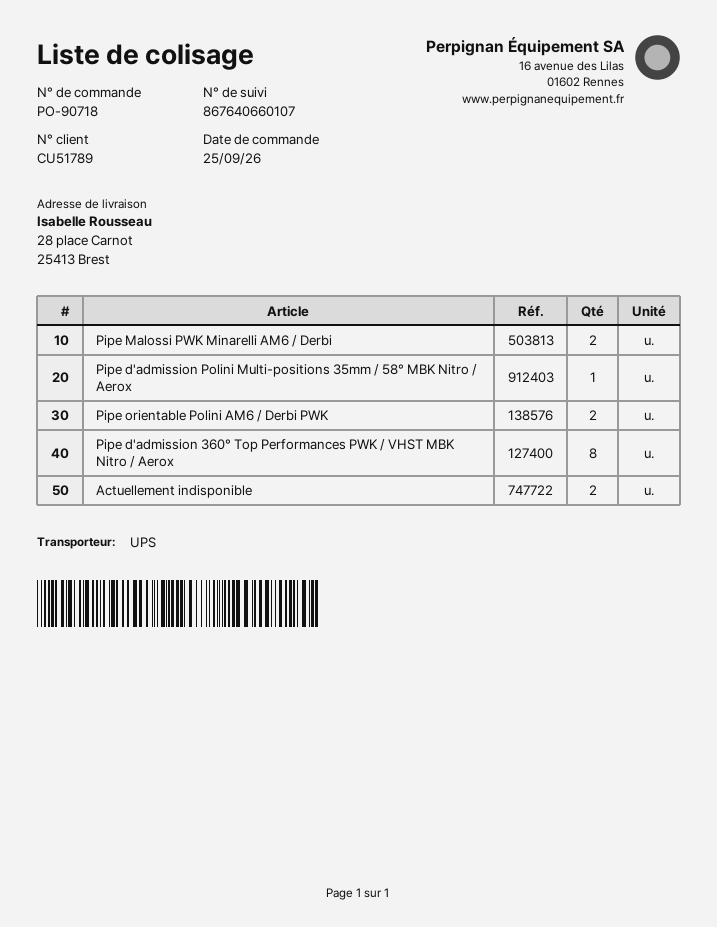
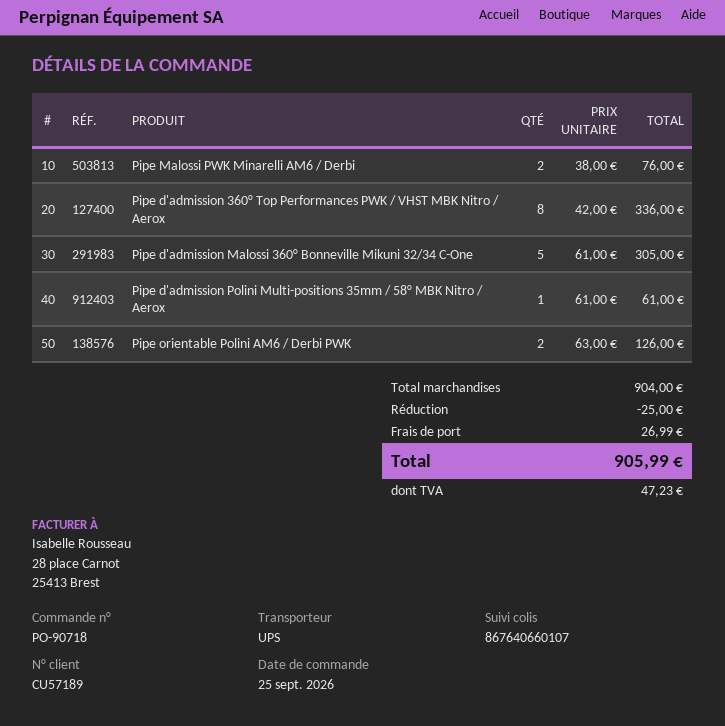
customer number: CU51789 -> CU57189
Actuellement indisponible: 2 -> none
Pipe d'admission Malossi 360° Bonneville Mikuni 32/34 C-One: none -> 5

